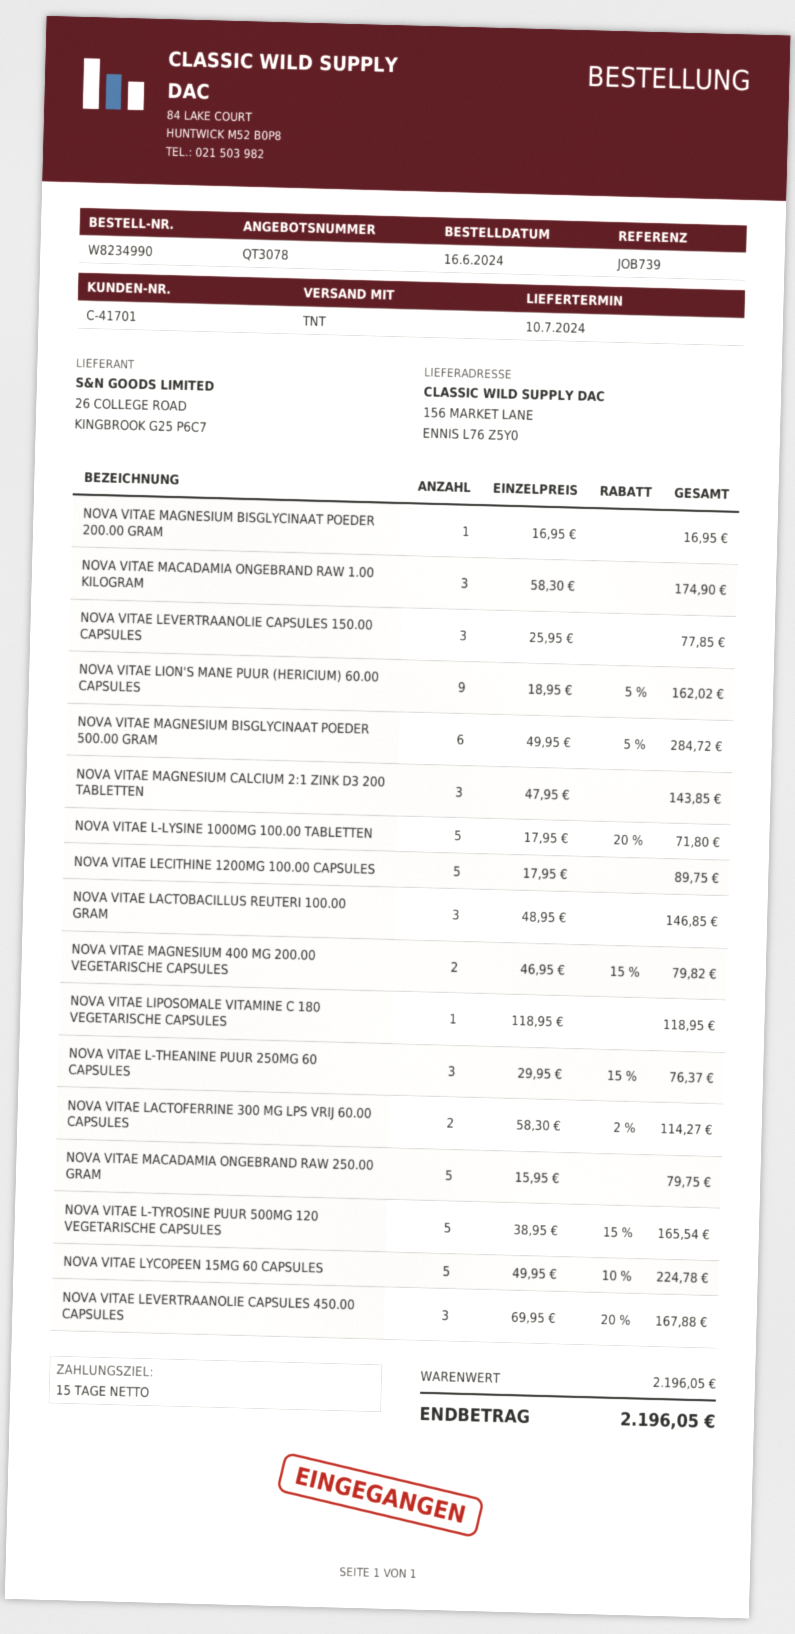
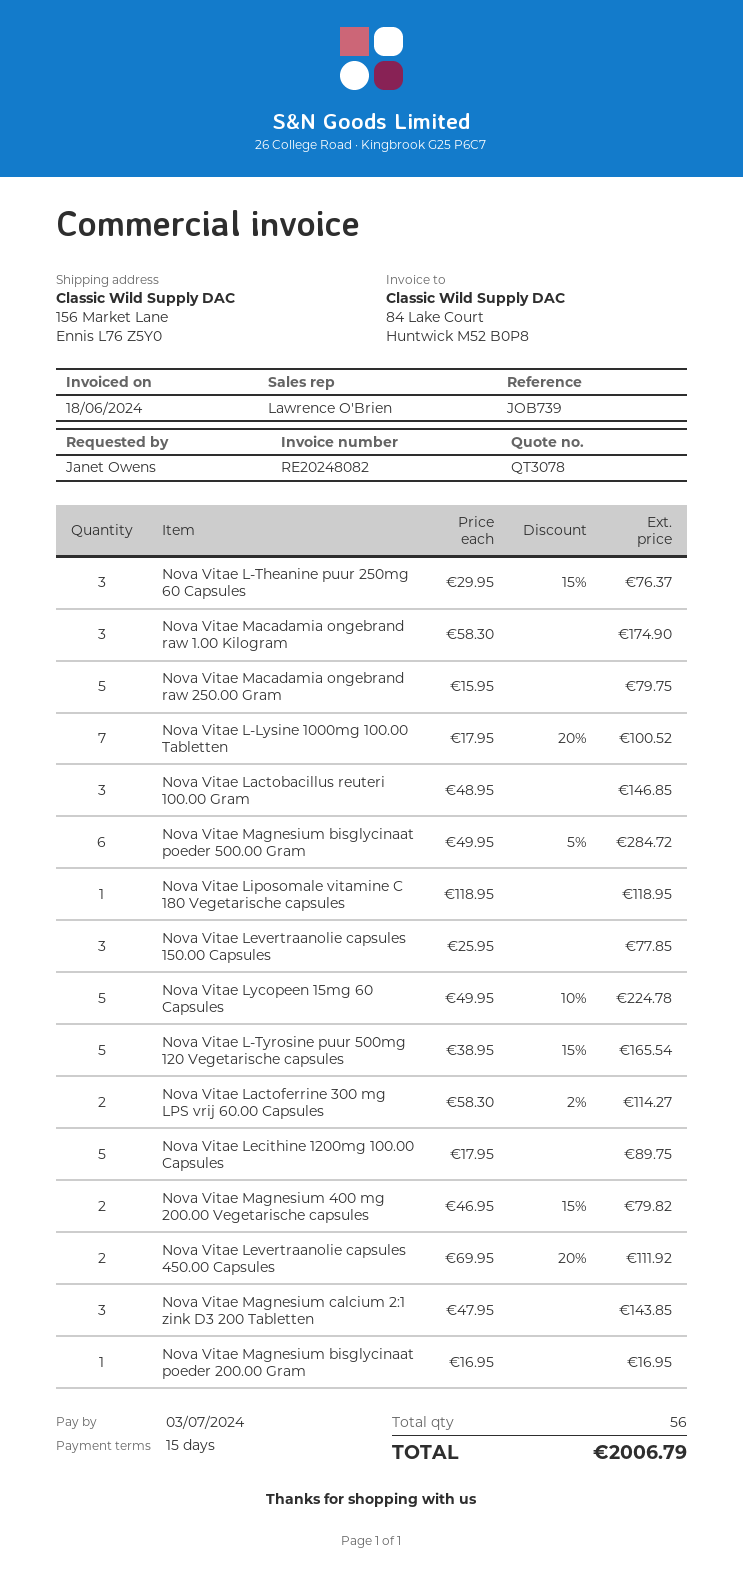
NOVA VITAE LION'S MANE PUUR (HERICIUM) 60.00 CAPSULES: 9 x 18.95 - 5% = 162.02 -> none
NOVA VITAE L-LYSINE 1000MG 100.00 TABLETTEN: 5 x 17.95 - 20% = 71.80 -> 7 x 17.95 - 20% = 100.52
NOVA VITAE LEVERTRAANOLIE CAPSULES 450.00 CAPSULES: 3 x 69.95 - 20% = 167.88 -> 2 x 69.95 - 20% = 111.92
total: 2196.05 -> 2006.79

